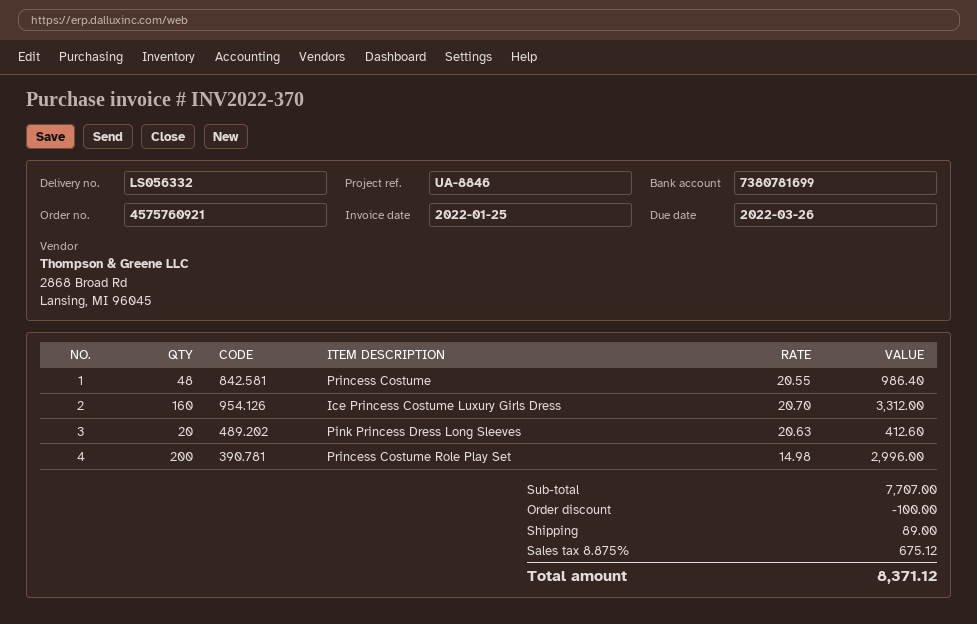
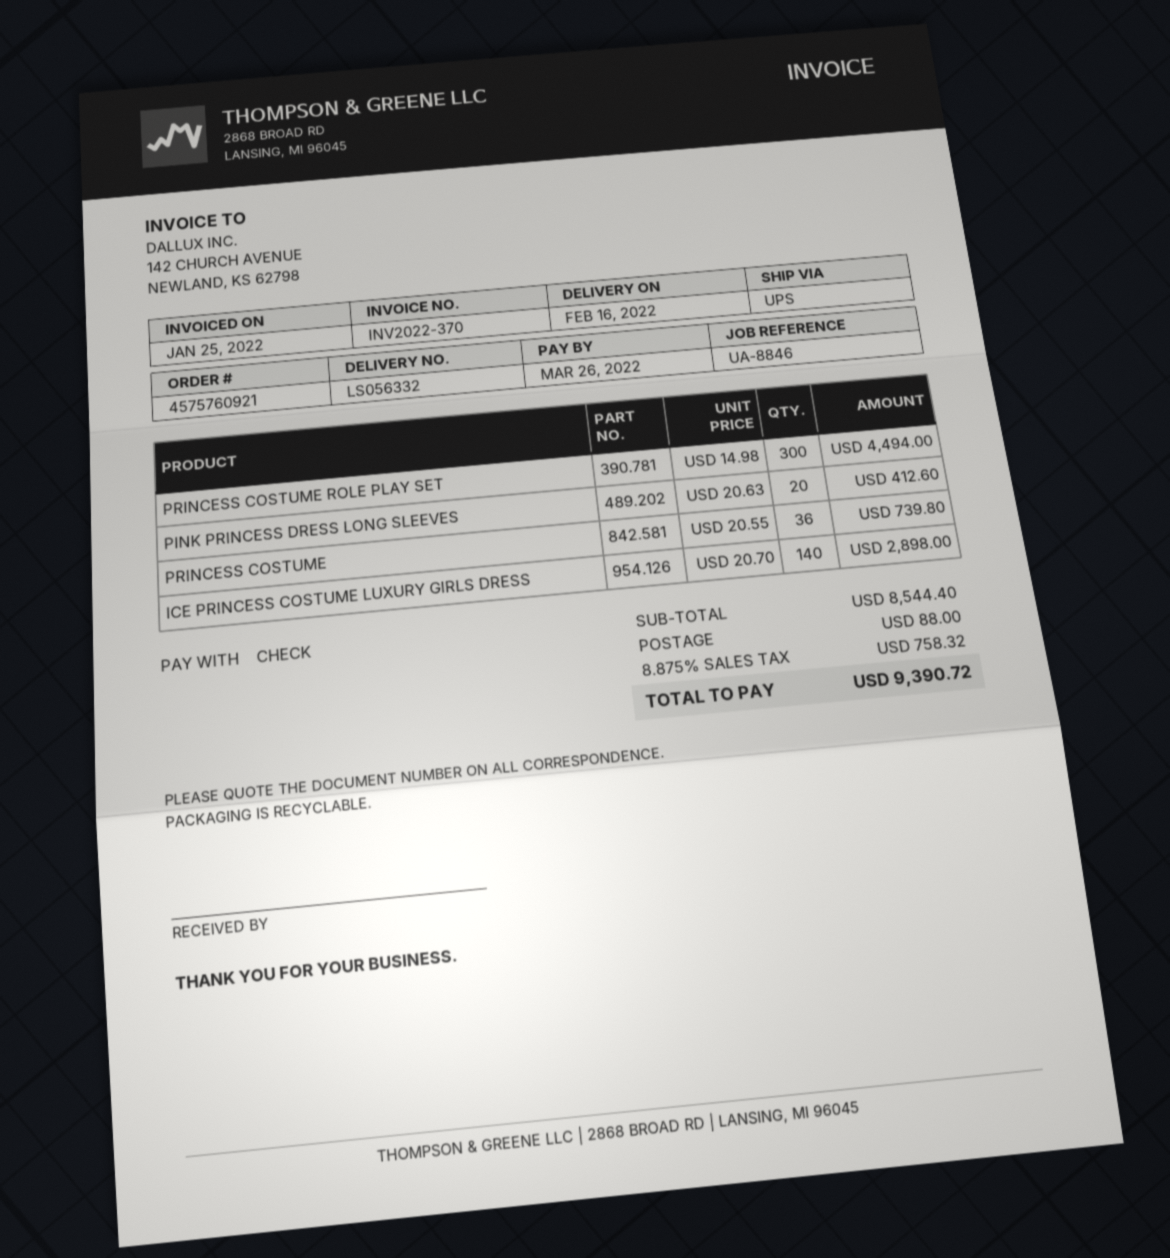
Princess Costume: 48 x 20.55 = 986.40 -> 36 x 20.55 = 739.80
Ice Princess Costume Luxury Girls Dress: 160 x 20.70 = 3312.00 -> 140 x 20.70 = 2898.00
Princess Costume Role Play Set: 200 x 14.98 = 2996.00 -> 300 x 14.98 = 4494.00
subtotal: 7707.00 -> 8544.40
discount: 100.00 -> none
shipping: 89.00 -> 88.00
tax: 8.875% = 675.12 -> 8.875% = 758.32
total: 8371.12 -> 9390.72

